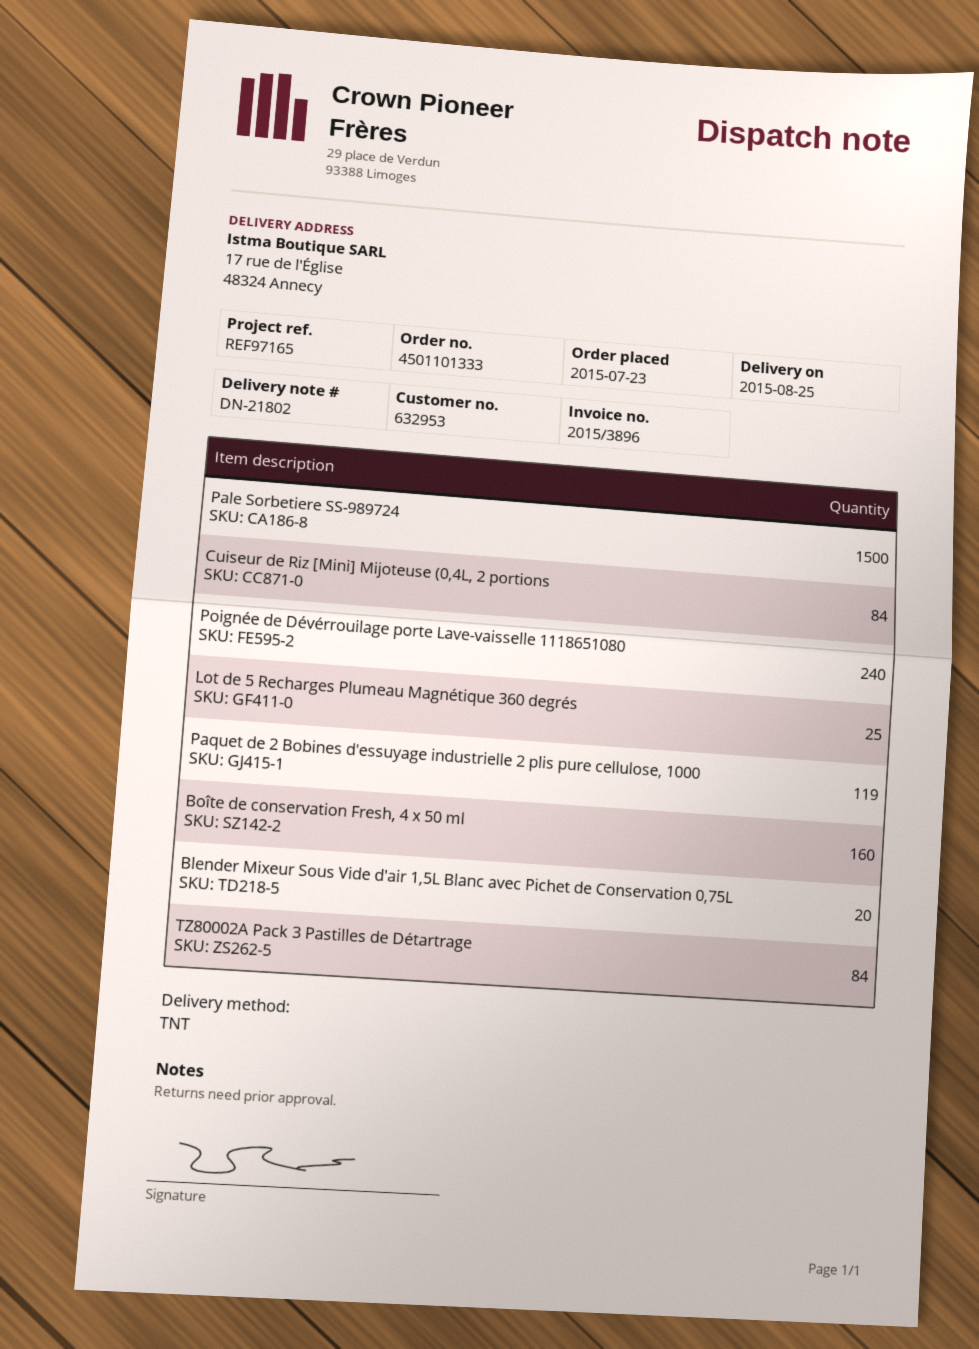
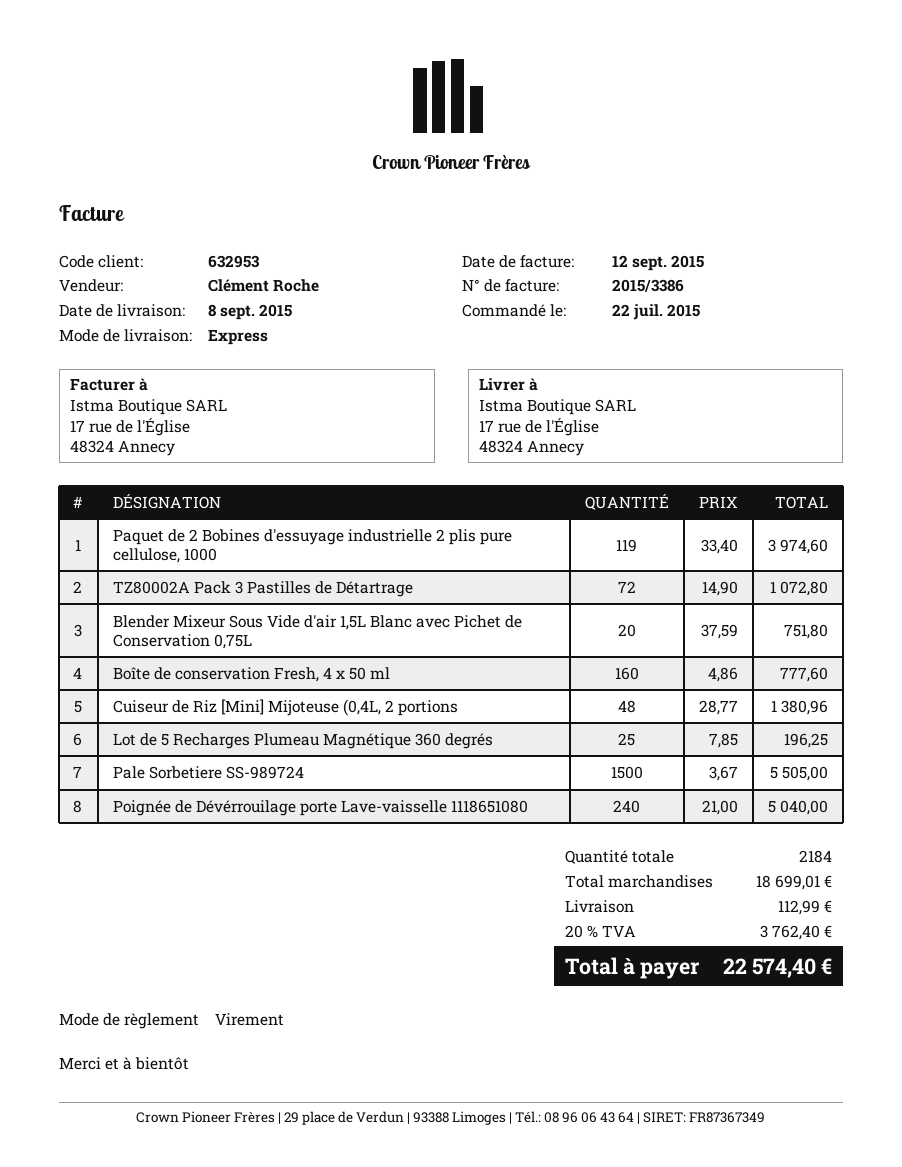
order date: 2015-07-23 -> 2015-07-22
delivery date: 2015-08-25 -> 2015-09-08
invoice number: 2015/3896 -> 2015/3386
shipping method: TNT -> express
Cuiseur de Riz [Mini] Mijoteuse (0,4L, 2 portions: 84 -> 48
TZ80002A Pack 3 Pastilles de Détartrage: 84 -> 72

